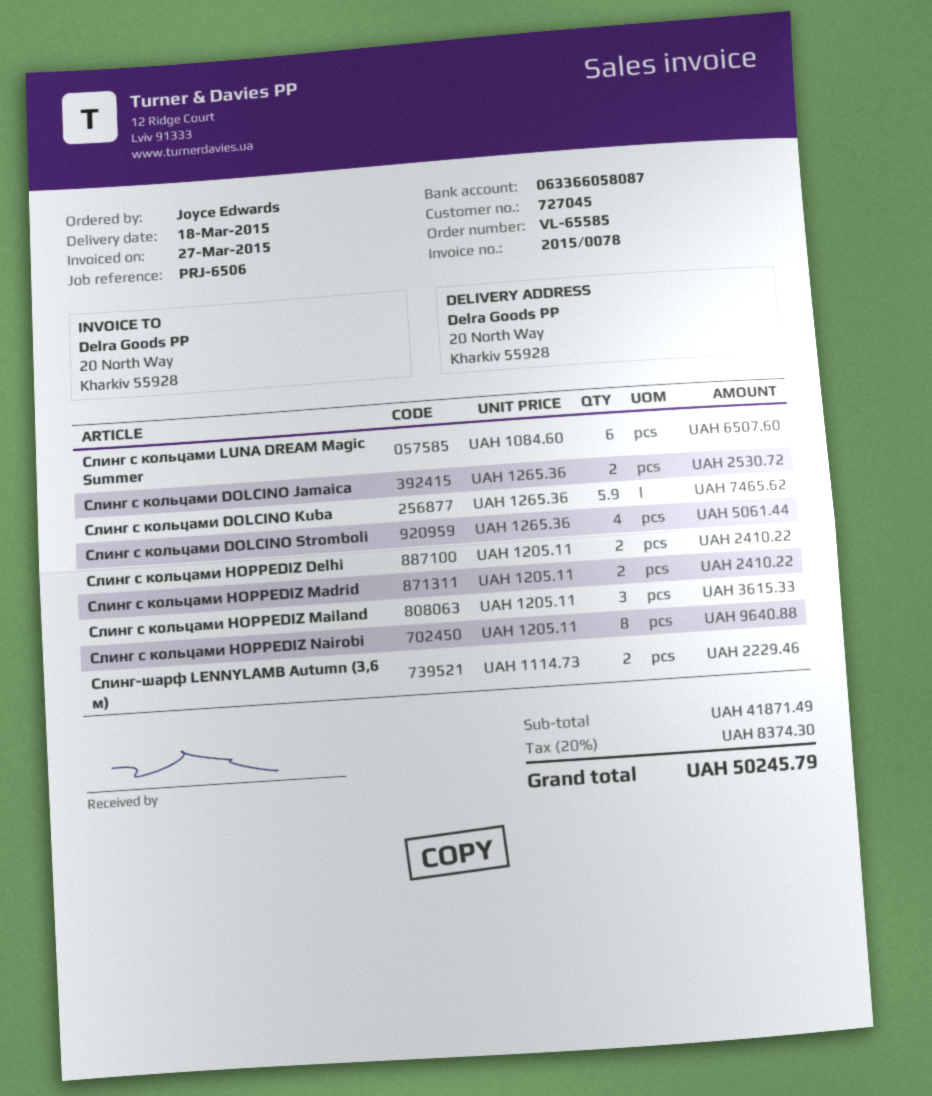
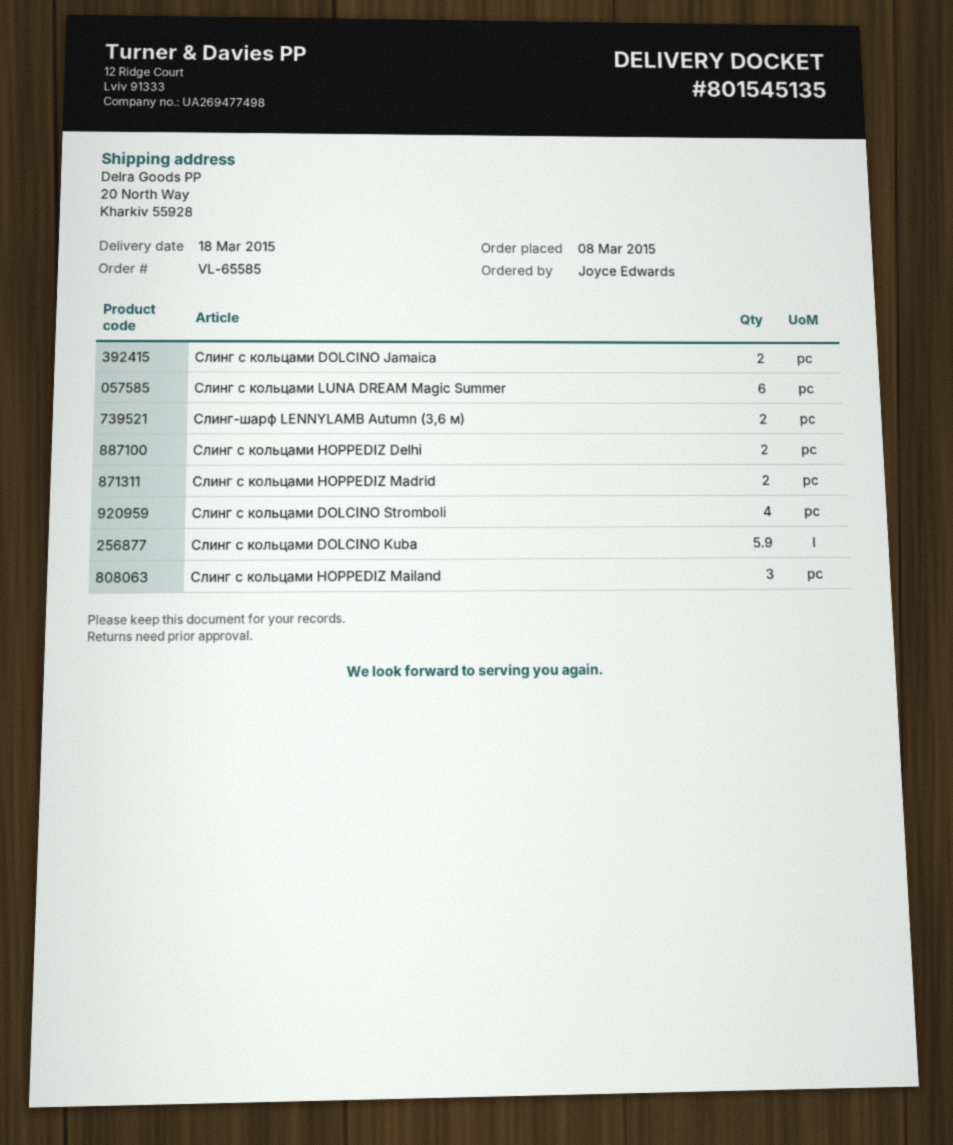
Слинг с кольцами HOPPEDIZ Nairobi: 8 -> none

